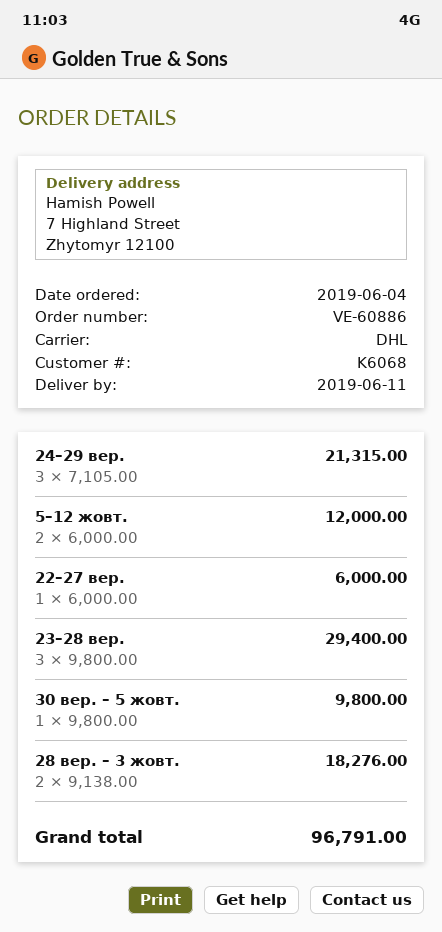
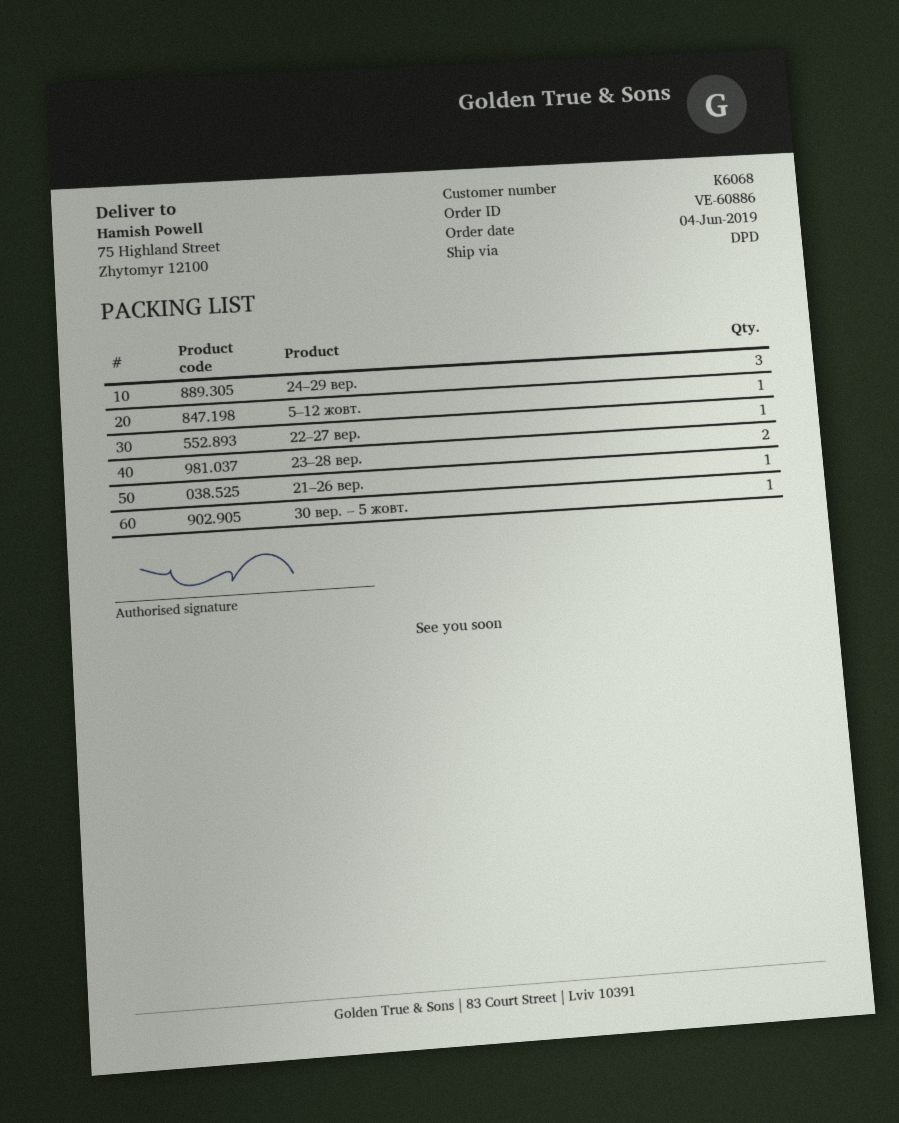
shipping method: DHL -> DPD
ship to: 7 Highland Street, Zhytomyr 12100 -> 75 Highland Street, Zhytomyr 12100
5–12 жовт.: 2 -> 1
23–28 вер.: 3 -> 2
28 вер. – 3 жовт.: 2 -> none
21–26 вер.: none -> 1

